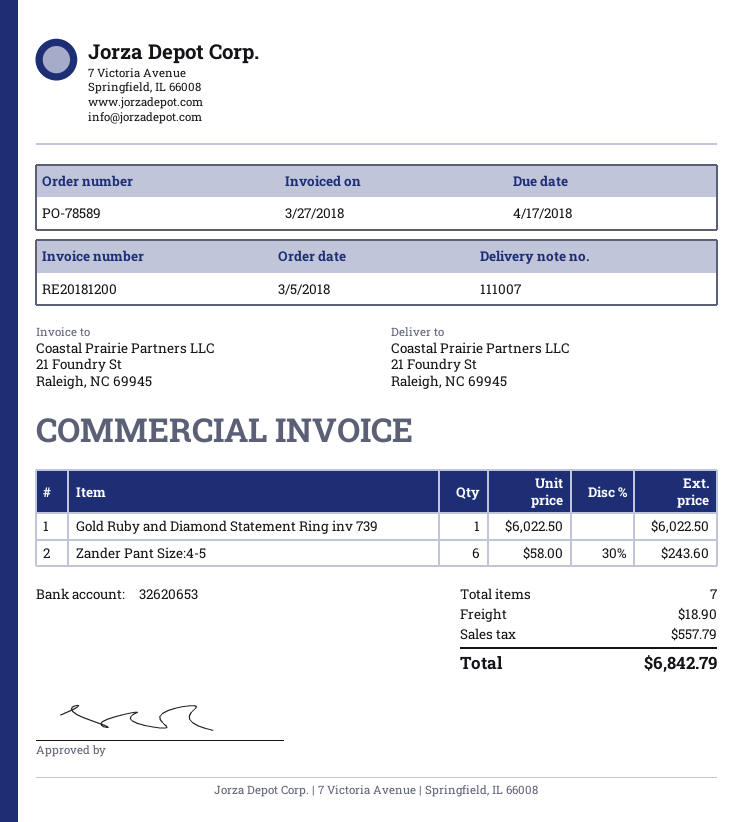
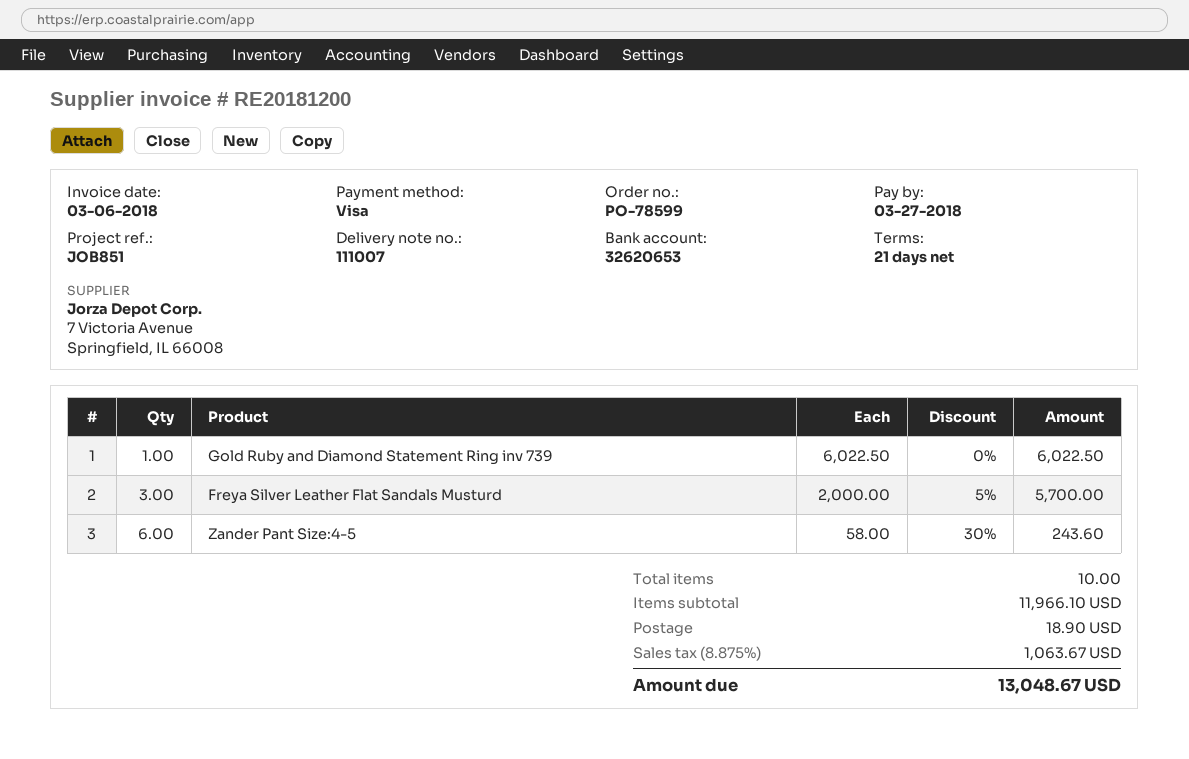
order number: PO-78589 -> PO-78599
invoice date: 2018-03-27 -> 2018-03-06
due date: 2018-04-17 -> 2018-03-27
Freya Silver Leather Flat Sandals Musturd: none -> 3 x 2000.00 - 5% = 5700.00
total quantity: 7 -> 10
tax: 557.79 -> 1063.67
total: 6842.79 -> 13048.67

